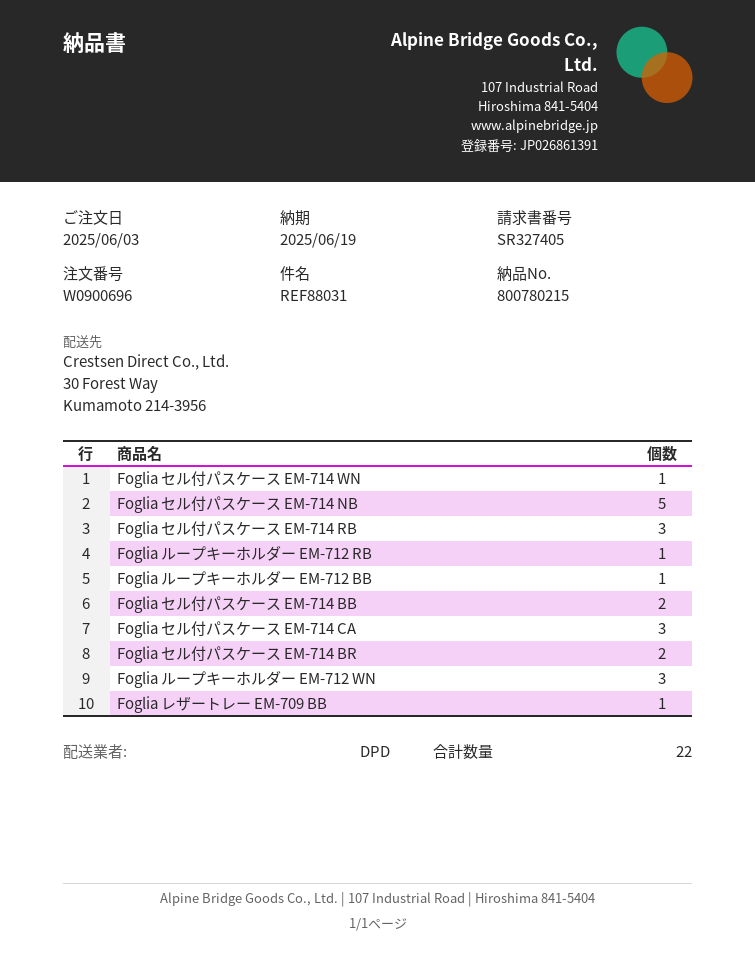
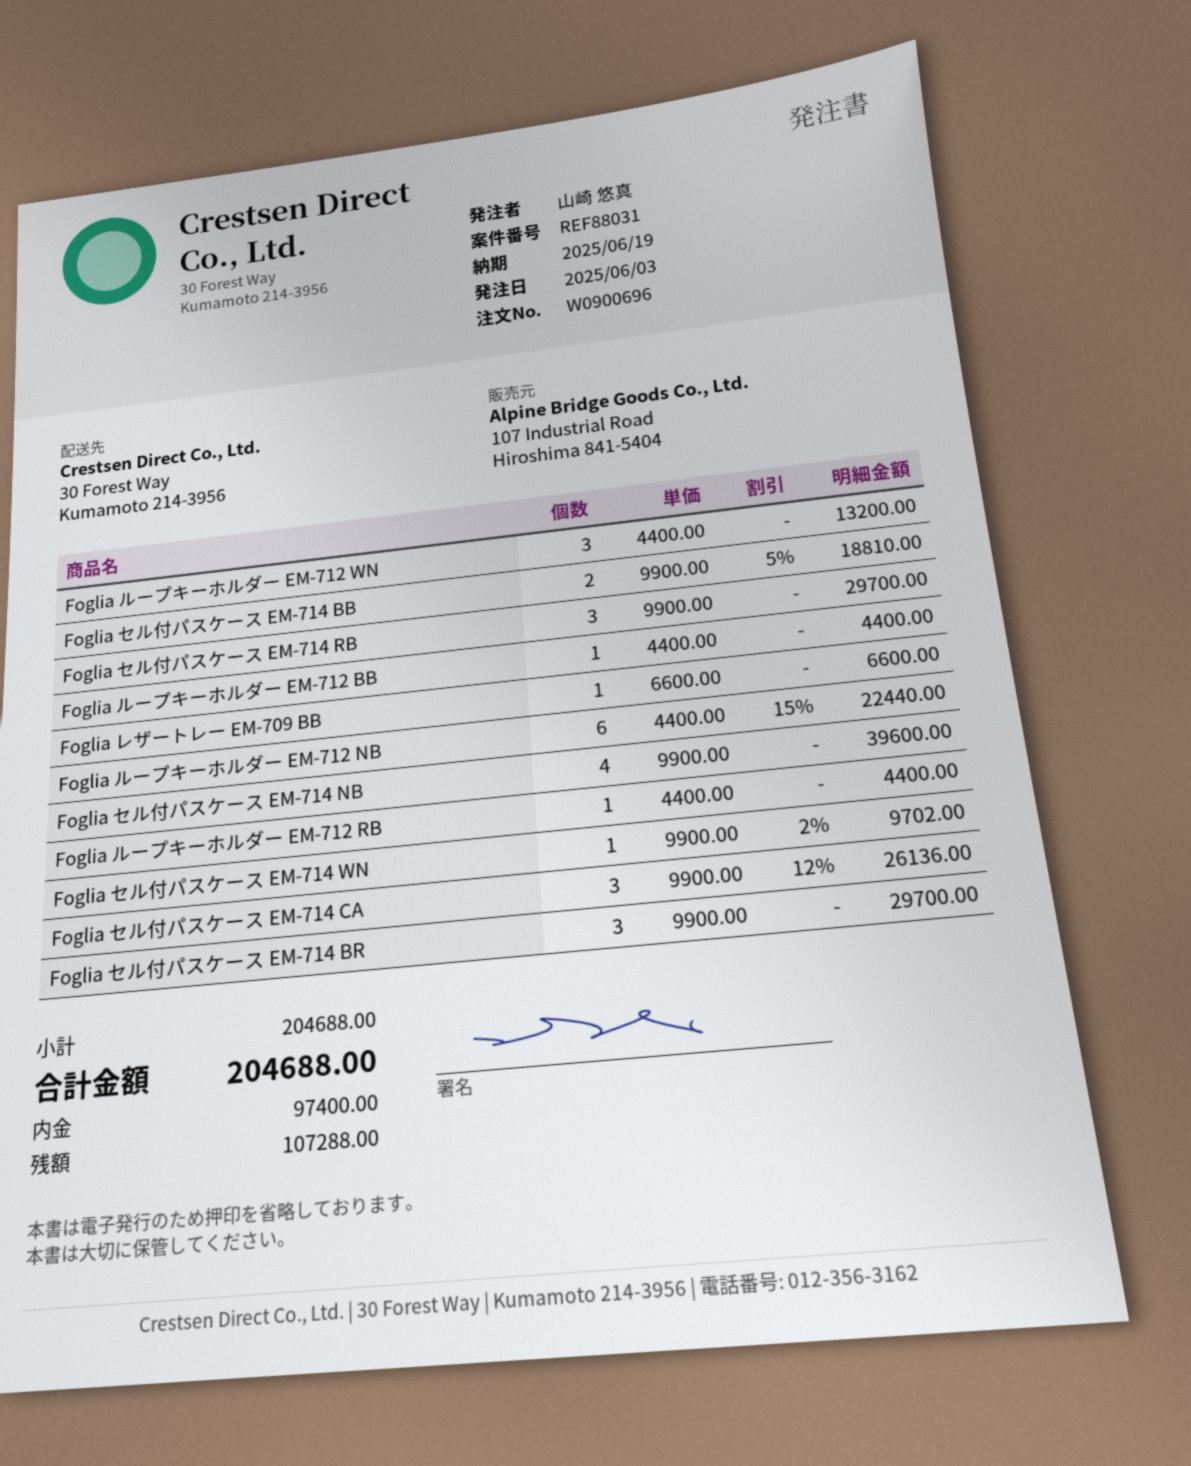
Foglia セル付パスケース EM-714 NB: 5 -> 4
Foglia セル付パスケース EM-714 BR: 2 -> 3
Foglia ループキーホルダー EM-712 NB: none -> 6

